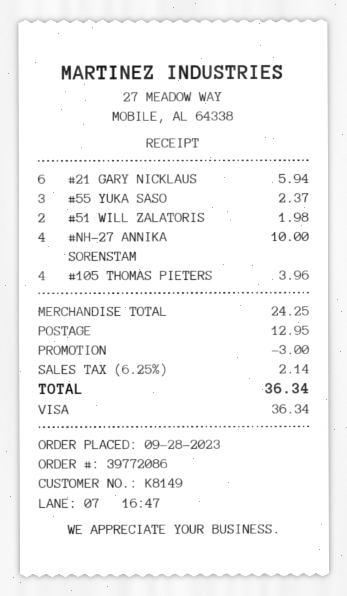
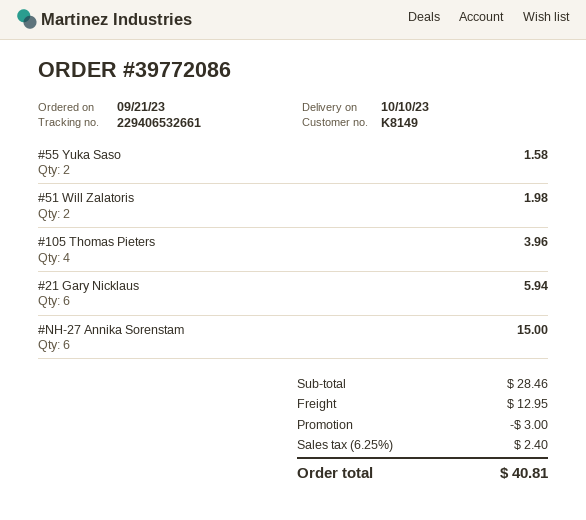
order date: 2023-09-28 -> 2023-09-21
#55 YUKA SASO: 3 for 2.37 -> 2 for 1.58
#NH-27 ANNIKA SORENSTAM: 4 for 10.00 -> 6 for 15.00
subtotal: 24.25 -> 28.46
tax: 6.25% = 2.14 -> 6.25% = 2.40
total: 36.34 -> 40.81

